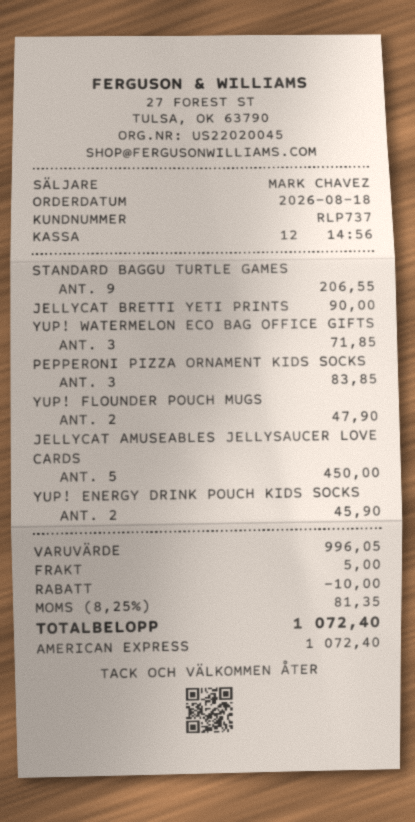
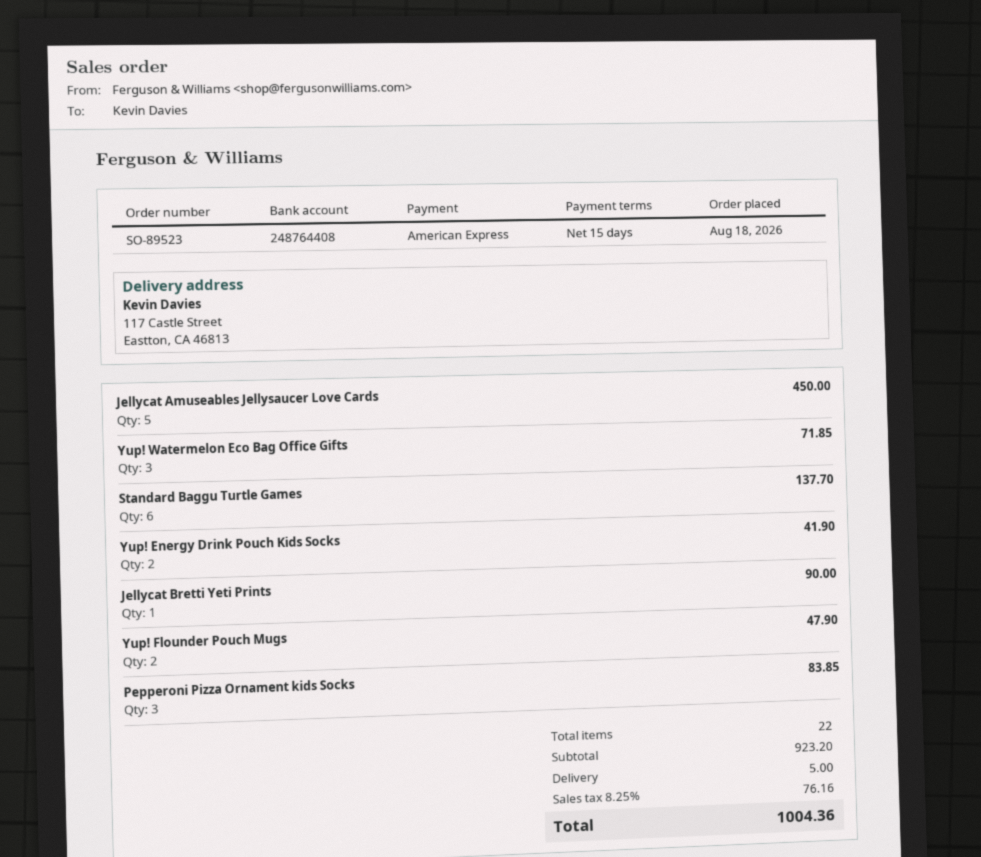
STANDARD BAGGU TURTLE GAMES: 9 for 206.55 -> 6 for 137.70
YUP! ENERGY DRINK POUCH KIDS SOCKS: 2 for 45.90 -> 2 for 41.90
subtotal: 996.05 -> 923.20
discount: 10.00 -> none
tax: 8.25% = 81.35 -> 8.25% = 76.16
total: 1072.40 -> 1004.36

